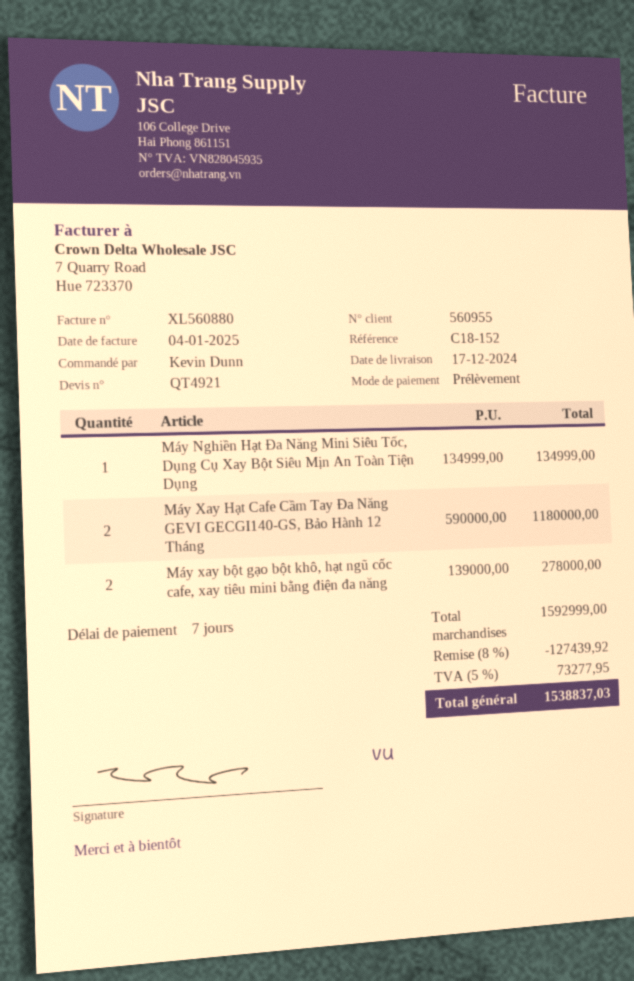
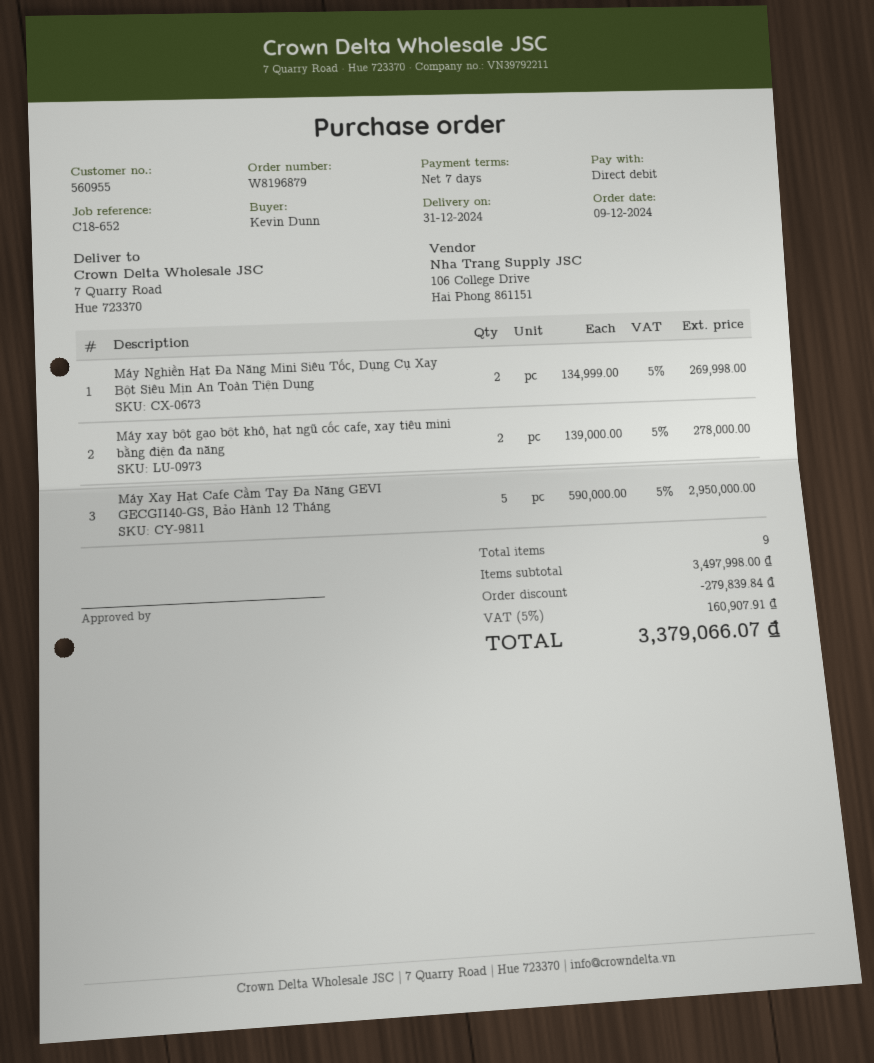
delivery date: 2024-12-17 -> 2024-12-31
reference: C18-152 -> C18-652
Máy Nghiền Hạt Đa Năng Mini Siêu Tốc, Dụng Cụ Xay Bột Siêu Mịn An Toàn Tiện Dụng: 1 x 134999.00 = 134999.00 -> 2 x 134999.00 = 269998.00
Máy Xay Hạt Cafe Cầm Tay Đa Năng GEVI GECGI140-GS, Bảo Hành 12 Tháng: 2 x 590000.00 = 1180000.00 -> 5 x 590000.00 = 2950000.00
subtotal: 1592999.00 -> 3497998.00
discount: 127439.92 -> 279839.84
tax: 5% = 73277.95 -> 5% = 160907.91
total: 1538837.03 -> 3379066.07

